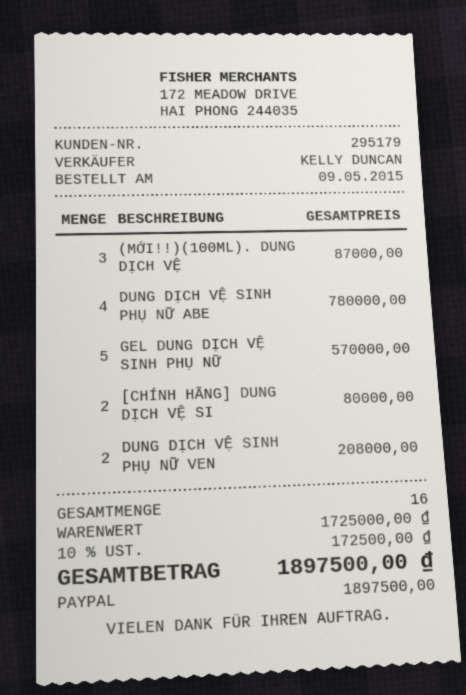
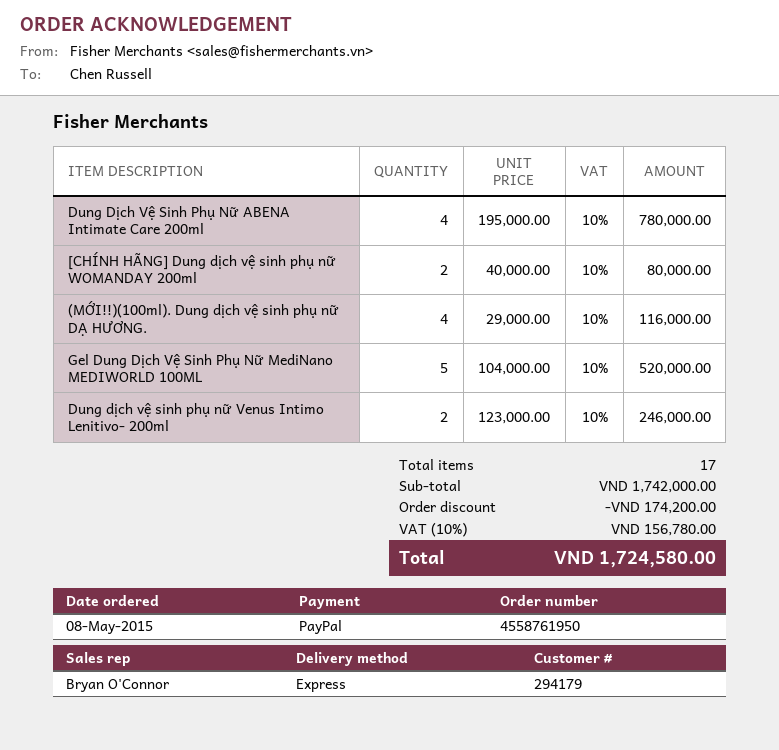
order date: 2015-05-09 -> 2015-05-08
customer number: 295179 -> 294179
sales rep: KELLY DUNCAN -> Bryan O'Connor
(MỚI!!)(100ML). DUNG DỊCH VỆ: 3 for 87000.00 -> 4 for 116000.00
GEL DUNG DỊCH VỆ SINH PHỤ NỮ: 5 for 570000.00 -> 5 for 520000.00
DUNG DỊCH VỆ SINH PHỤ NỮ VEN: 2 for 208000.00 -> 2 for 246000.00
total quantity: 16 -> 17
subtotal: 1725000.00 -> 1742000.00
discount: none -> 174200.00
tax: 10% = 172500.00 -> 10% = 156780.00
total: 1897500.00 -> 1724580.00

